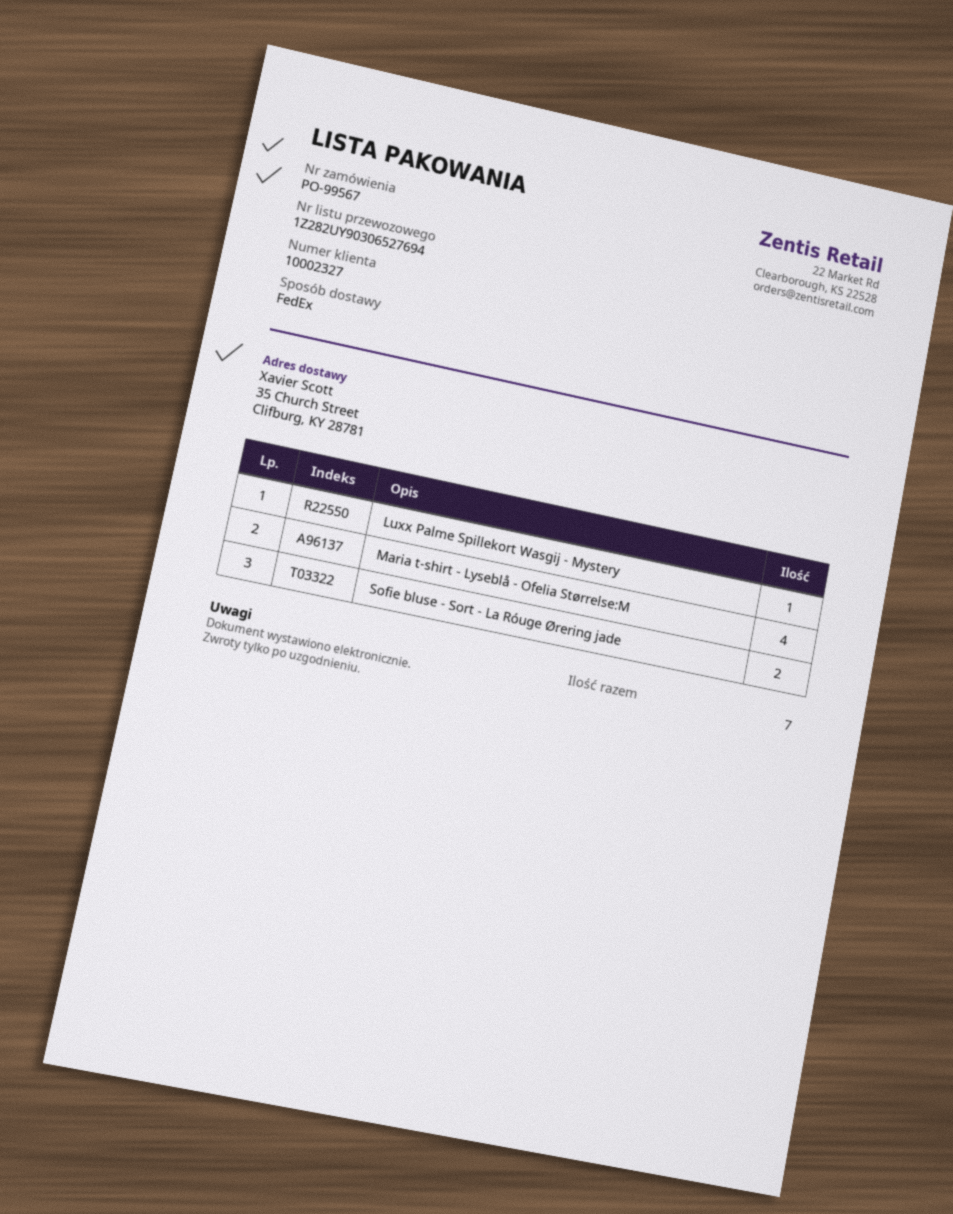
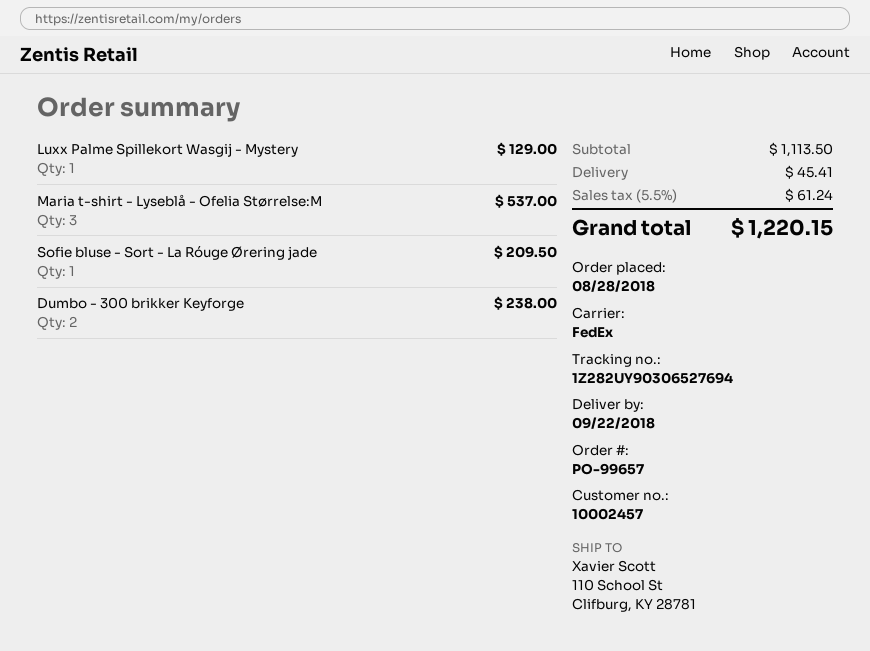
order number: PO-99567 -> PO-99657
customer number: 10002327 -> 10002457
ship to: 35 Church Street, Clifburg, KY 28781 -> 110 School St, Clifburg, KY 28781
Maria t-shirt - Lyseblå - Ofelia Størrelse:M: 4 -> 3
Sofie bluse - Sort - La Róuge Ørering jade: 2 -> 1
Dumbo - 300 brikker Keyforge: none -> 2

